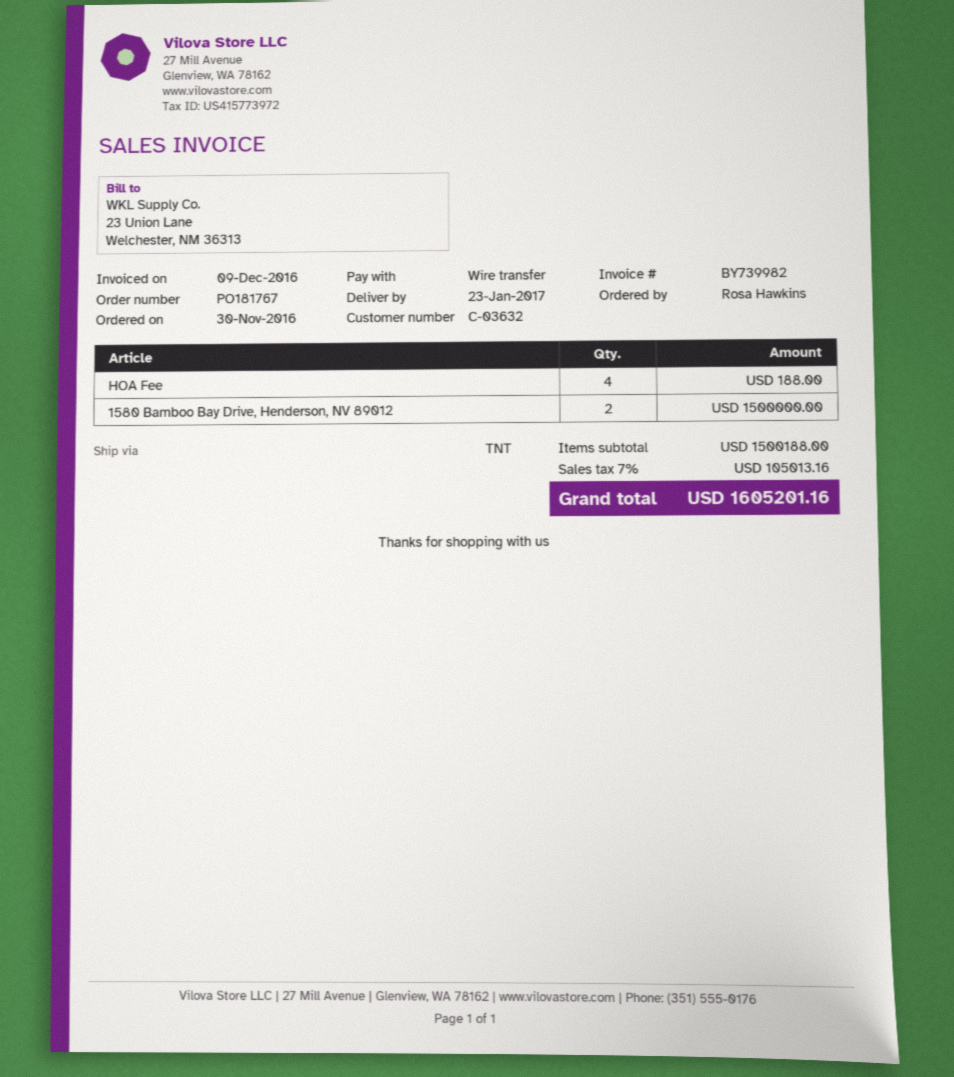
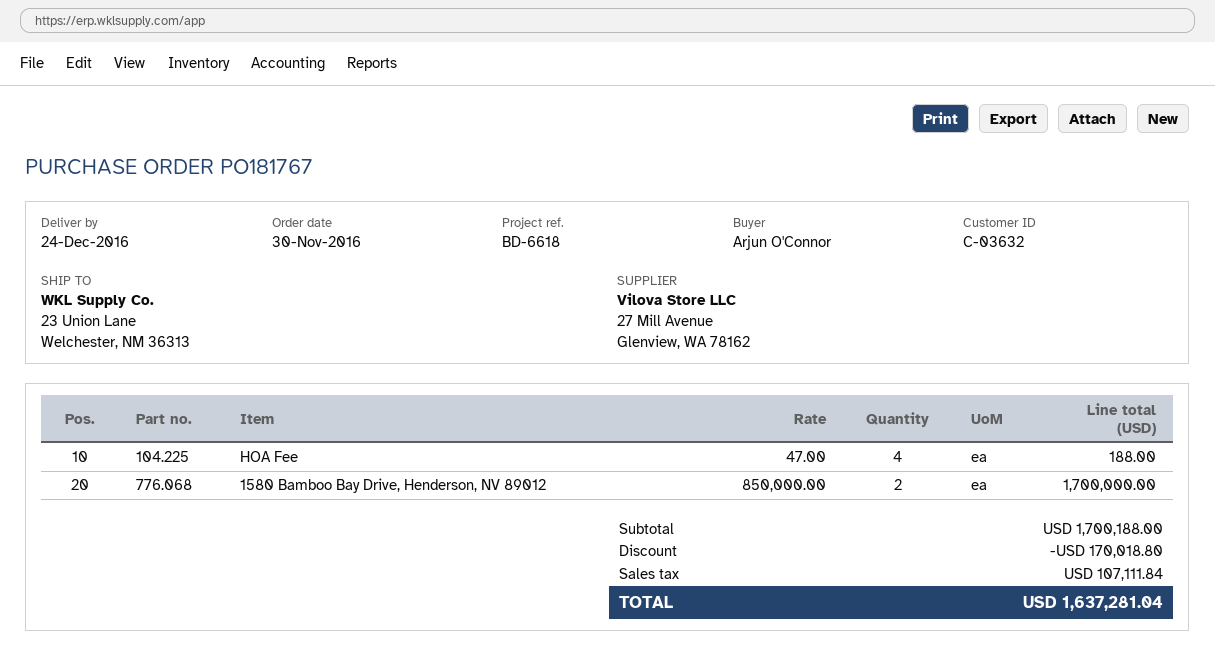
delivery date: 2017-01-23 -> 2016-12-24
ordered by: Rosa Hawkins -> Arjun O'Connor
1580 Bamboo Bay Drive, Henderson, NV 89012: 2 for 1500000.00 -> 2 for 1700000.00
subtotal: 1500188.00 -> 1700188.00
discount: none -> 170018.80
tax: 105013.16 -> 107111.84
total: 1605201.16 -> 1637281.04

